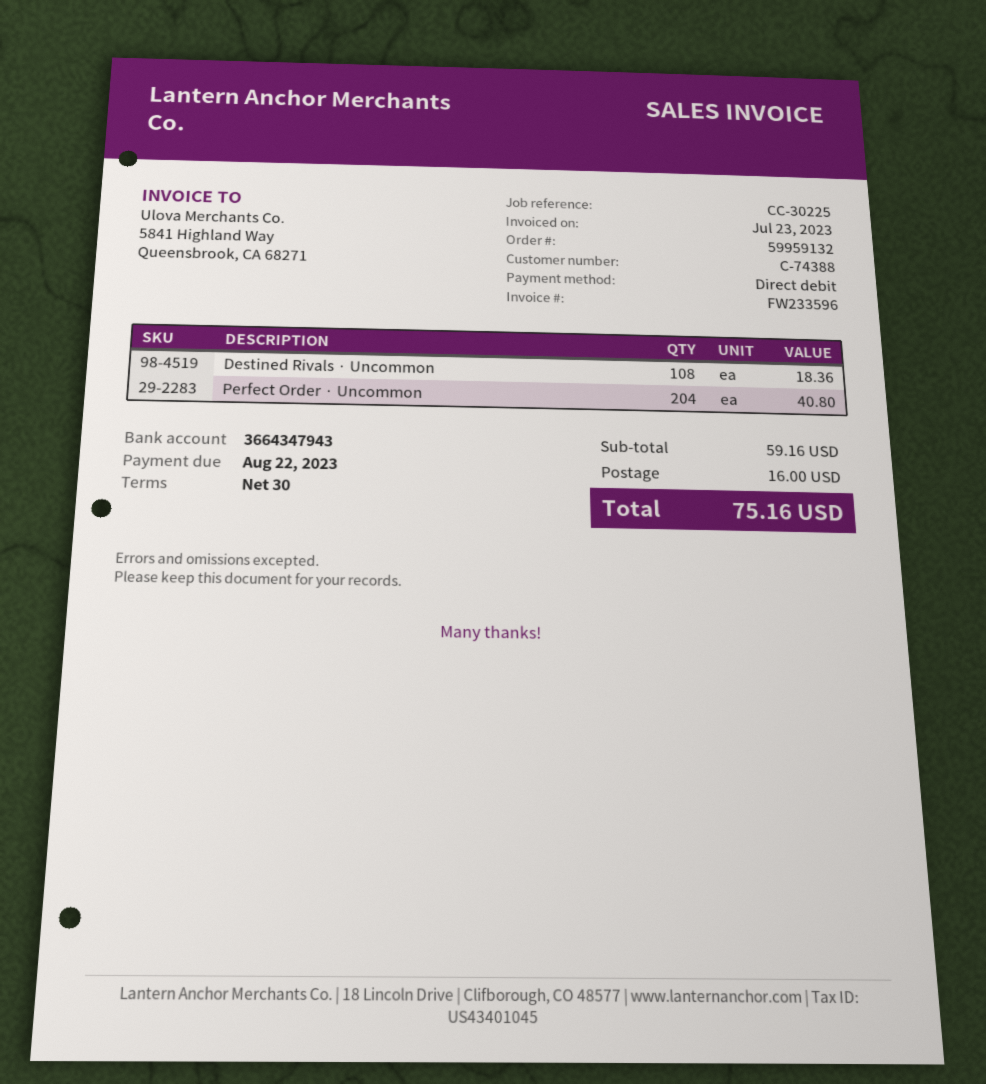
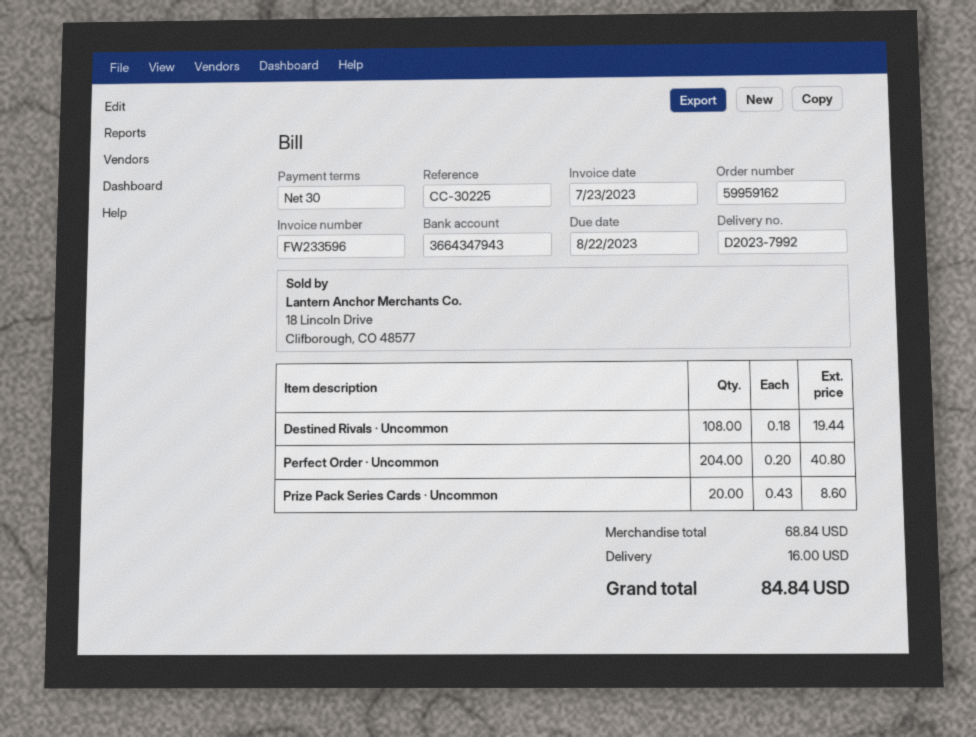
order number: 59959132 -> 59959162
Destined Rivals · Uncommon: 108 for 18.36 -> 108 for 19.44
Prize Pack Series Cards · Uncommon: none -> 20 for 8.60
subtotal: 59.16 -> 68.84
total: 75.16 -> 84.84

